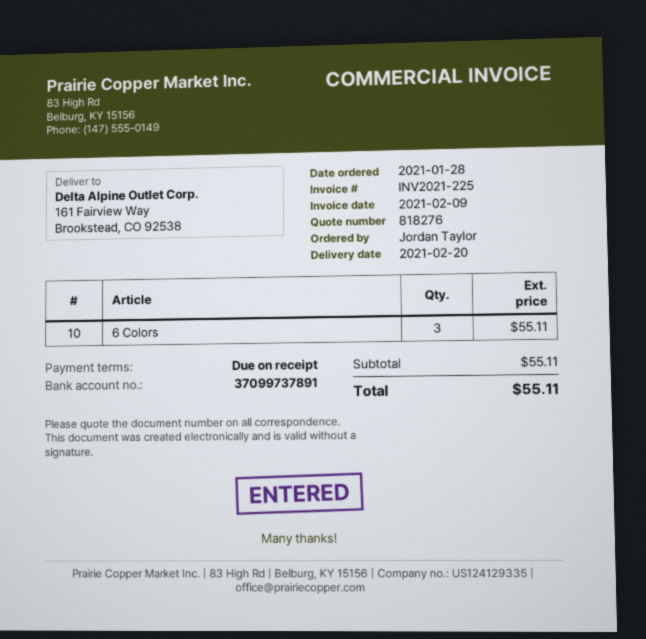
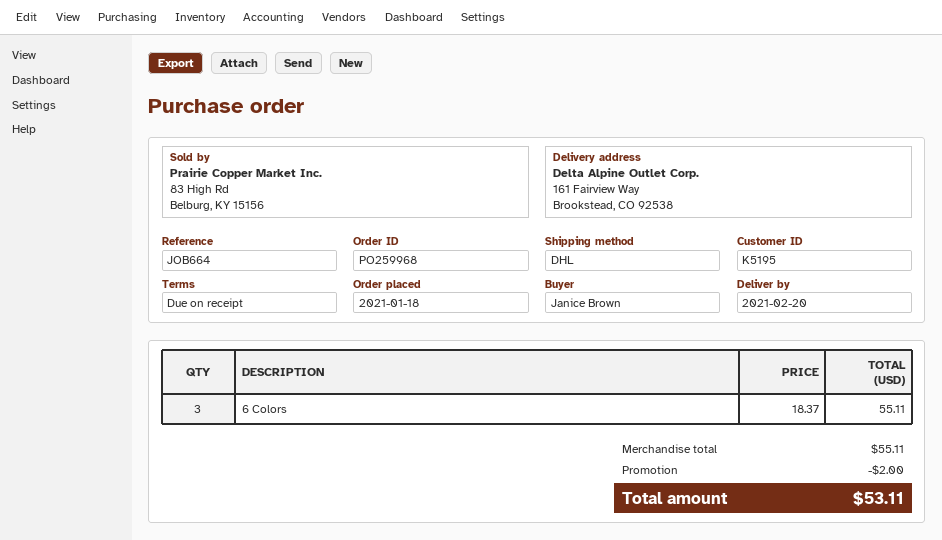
order date: 2021-01-28 -> 2021-01-18
ordered by: Jordan Taylor -> Janice Brown
discount: none -> 2.00
total: 55.11 -> 53.11

